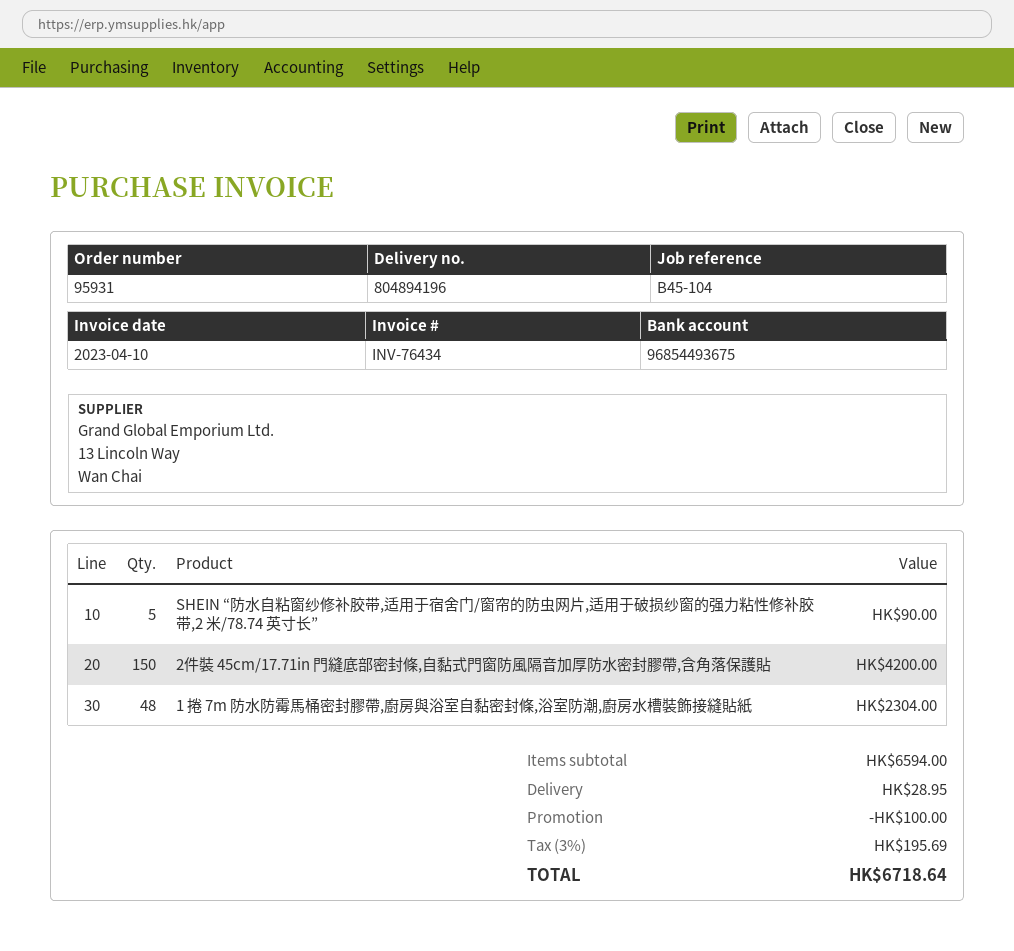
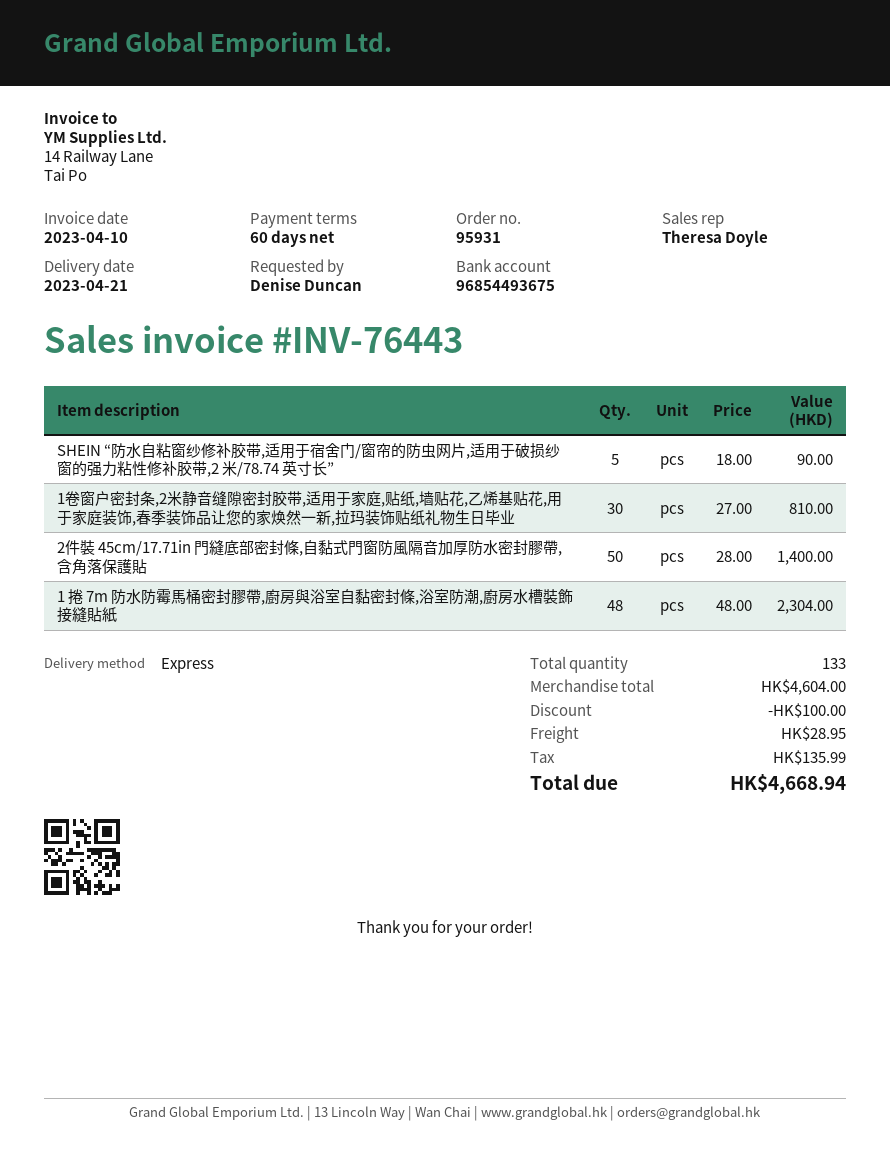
invoice number: INV-76434 -> INV-76443
2件裝 45cm/17.71in 門縫底部密封條,自黏式門窗防風隔音加厚防水密封膠帶,含角落保護貼: 150 for 4200.00 -> 50 for 1400.00
1卷窗户密封条,2米静音缝隙密封胶带,适用于家庭,贴纸,墙贴花,乙烯基贴花,用于家庭装饰,春季装饰品让您的家焕然一新,拉玛装饰贴纸礼物生日毕业: none -> 30 for 810.00
subtotal: 6594.00 -> 4604.00
tax: 195.69 -> 135.99
total: 6718.64 -> 4668.94

